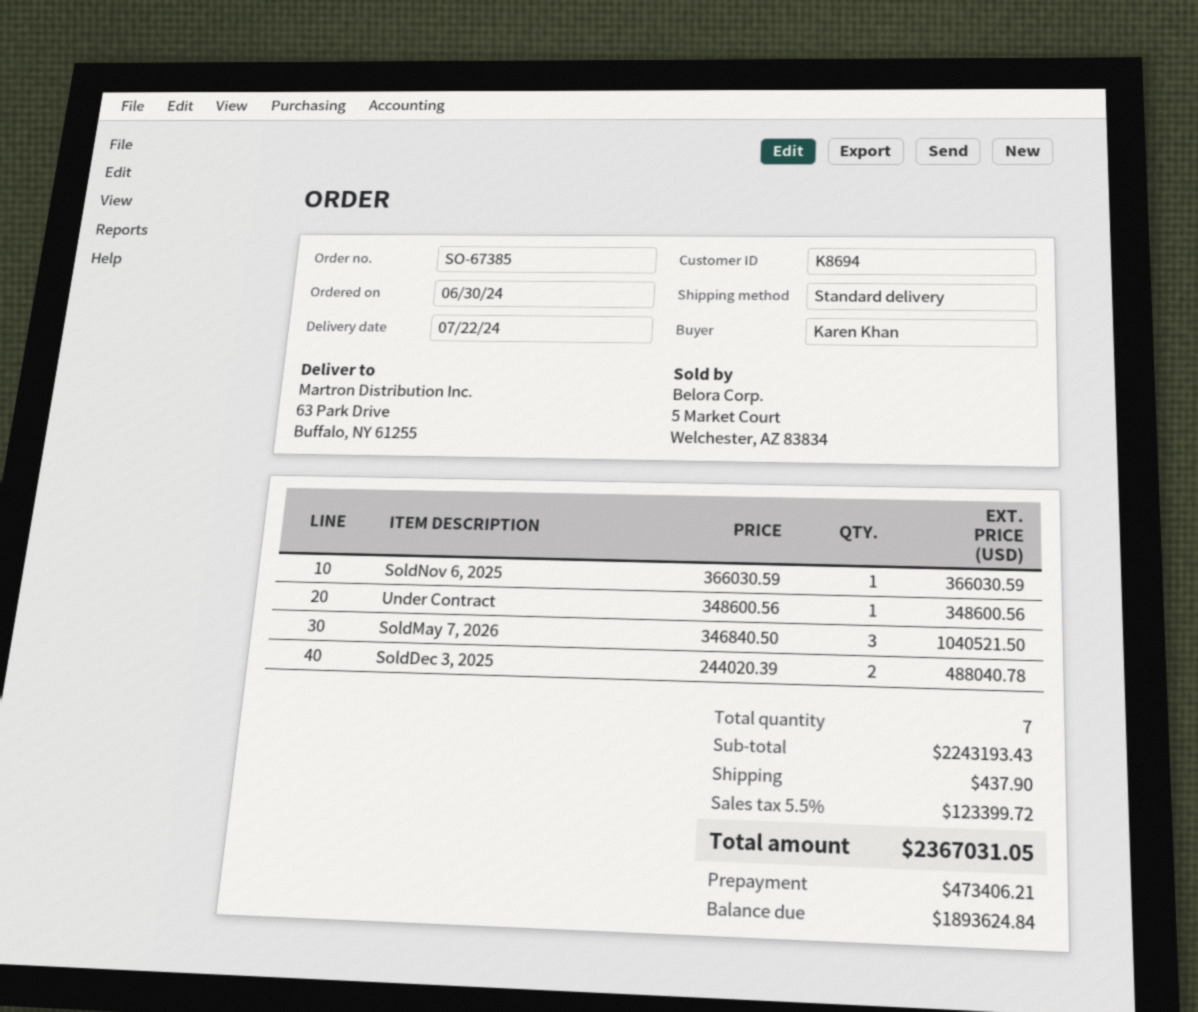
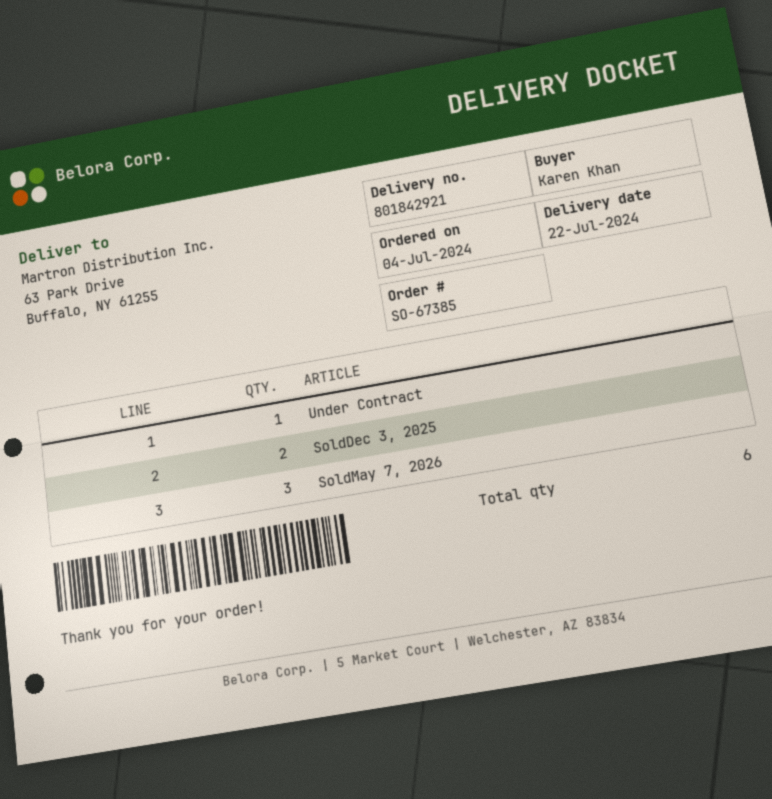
order date: 2024-06-30 -> 2024-07-04
SoldNov 6, 2025: 1 -> none
total quantity: 7 -> 6

